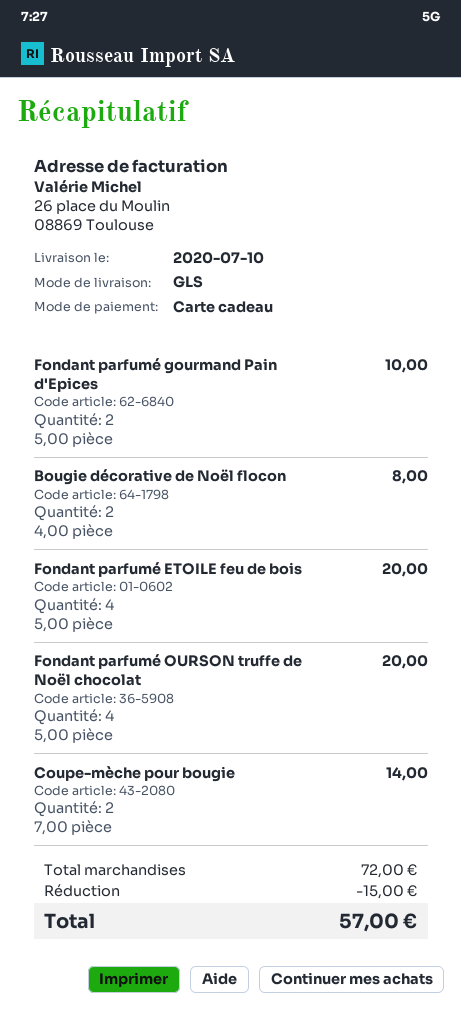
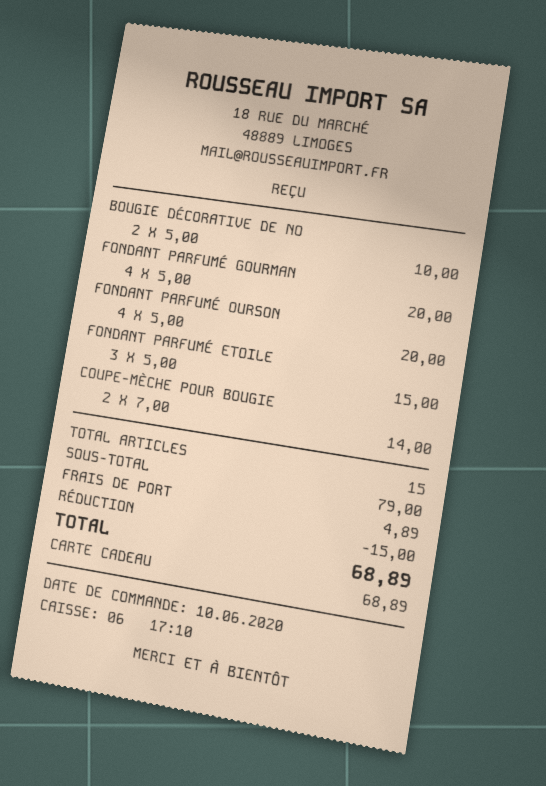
Fondant parfumé gourmand Pain d'Epices: 2 x 5.00 = 10.00 -> 4 x 5.00 = 20.00
Bougie décorative de Noël flocon: 2 x 4.00 = 8.00 -> 2 x 5.00 = 10.00
Fondant parfumé ETOILE feu de bois: 4 x 5.00 = 20.00 -> 3 x 5.00 = 15.00
subtotal: 72.00 -> 79.00
shipping: none -> 4.89
total: 57.00 -> 68.89

